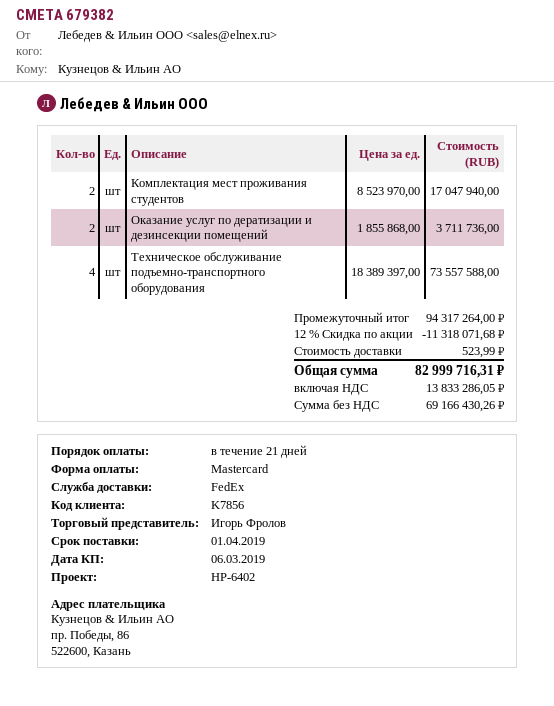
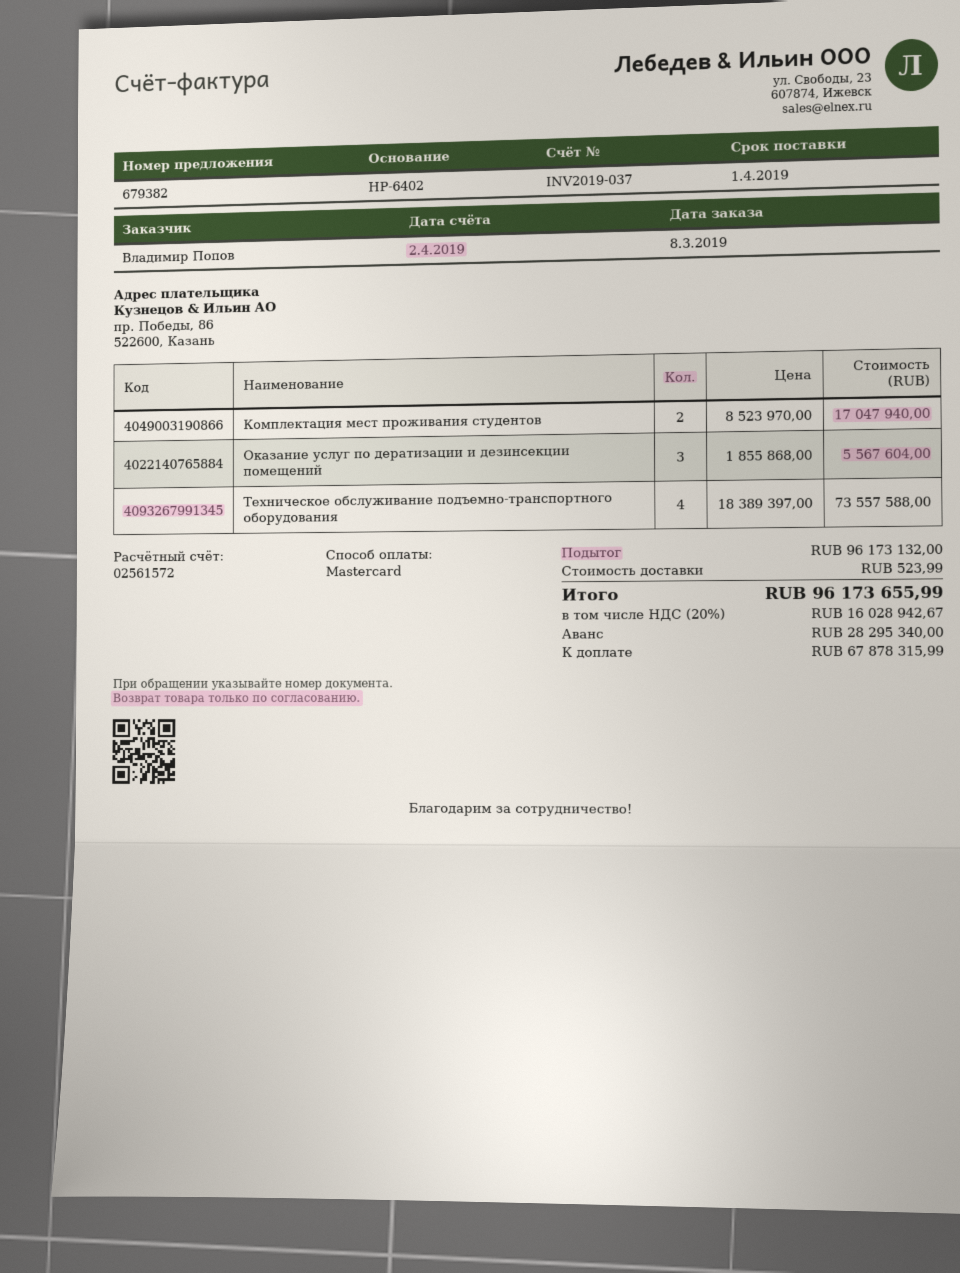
Оказание услуг по дератизации и дезинсекции помещений: 2 x 1855868.00 = 3711736.00 -> 3 x 1855868.00 = 5567604.00
subtotal: 94317264.00 -> 96173132.00
discount: 12% = 11318071.68 -> none
tax: 13833286.05 -> 16028942.67
total: 82999716.31 -> 96173655.99

